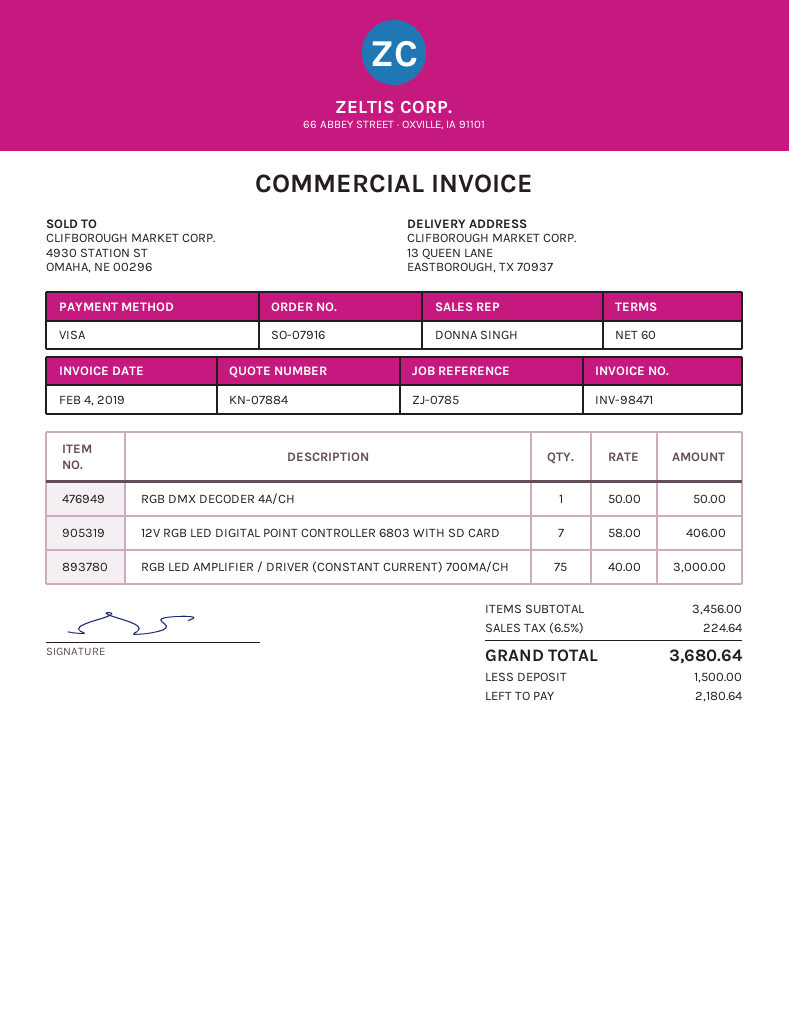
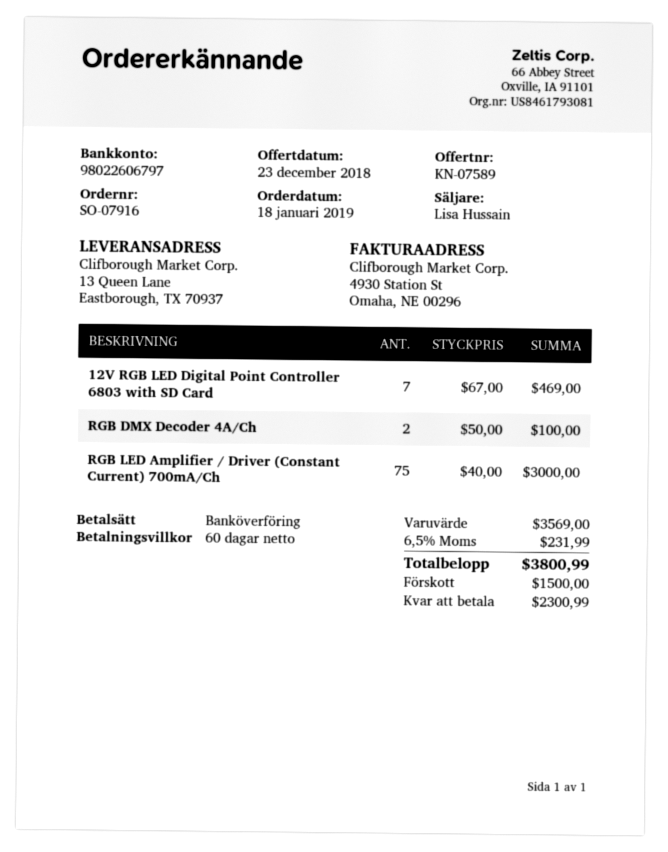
quote number: KN-07884 -> KN-07589
sales rep: DONNA SINGH -> Lisa Hussain
payment method: Visa -> bank transfer
RGB DMX DECODER 4A/CH: 1 x 50.00 = 50.00 -> 2 x 50.00 = 100.00
12V RGB LED DIGITAL POINT CONTROLLER 6803 WITH SD CARD: 7 x 58.00 = 406.00 -> 7 x 67.00 = 469.00
subtotal: 3456.00 -> 3569.00
tax: 6.5% = 224.64 -> 6.5% = 231.99
total: 3680.64 -> 3800.99
balance: 2180.64 -> 2300.99

